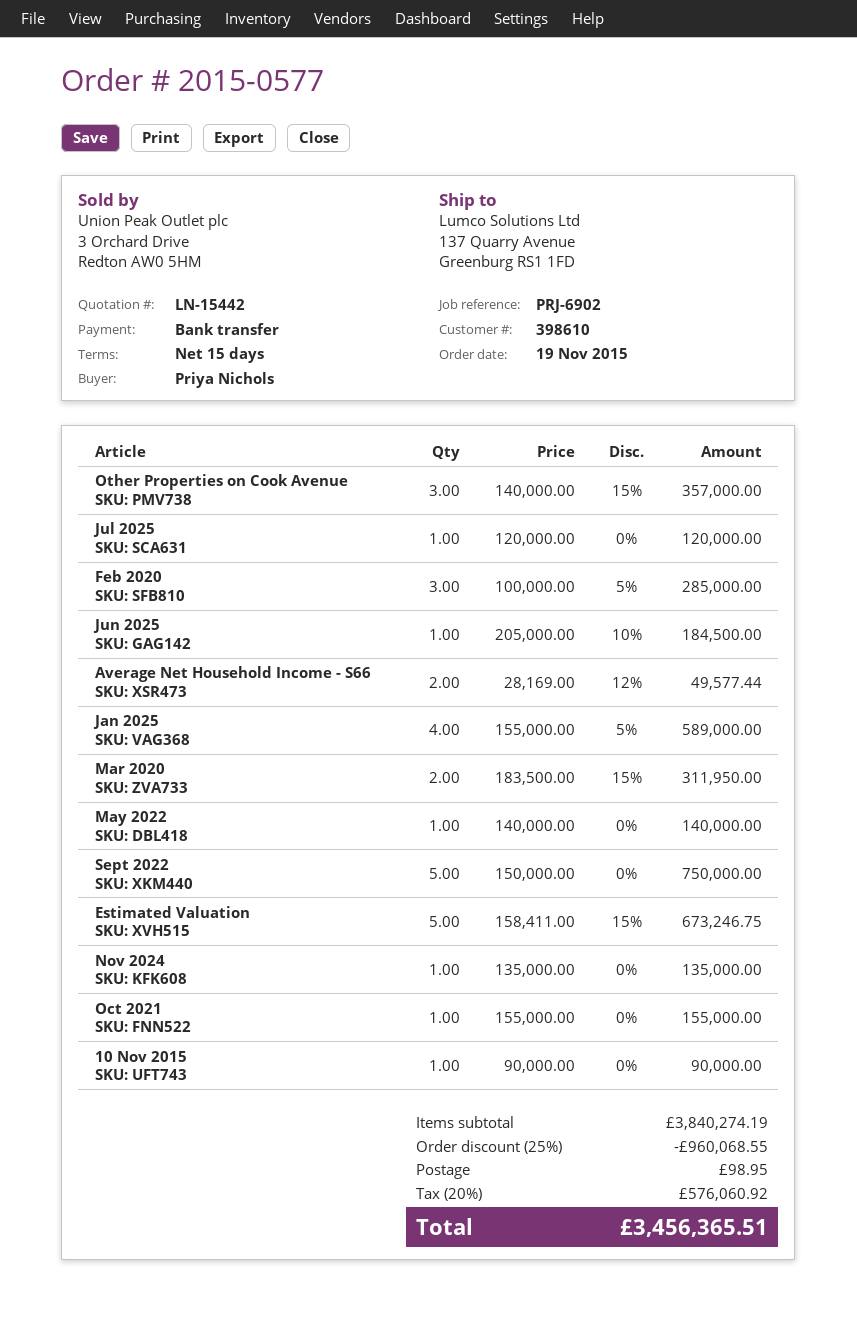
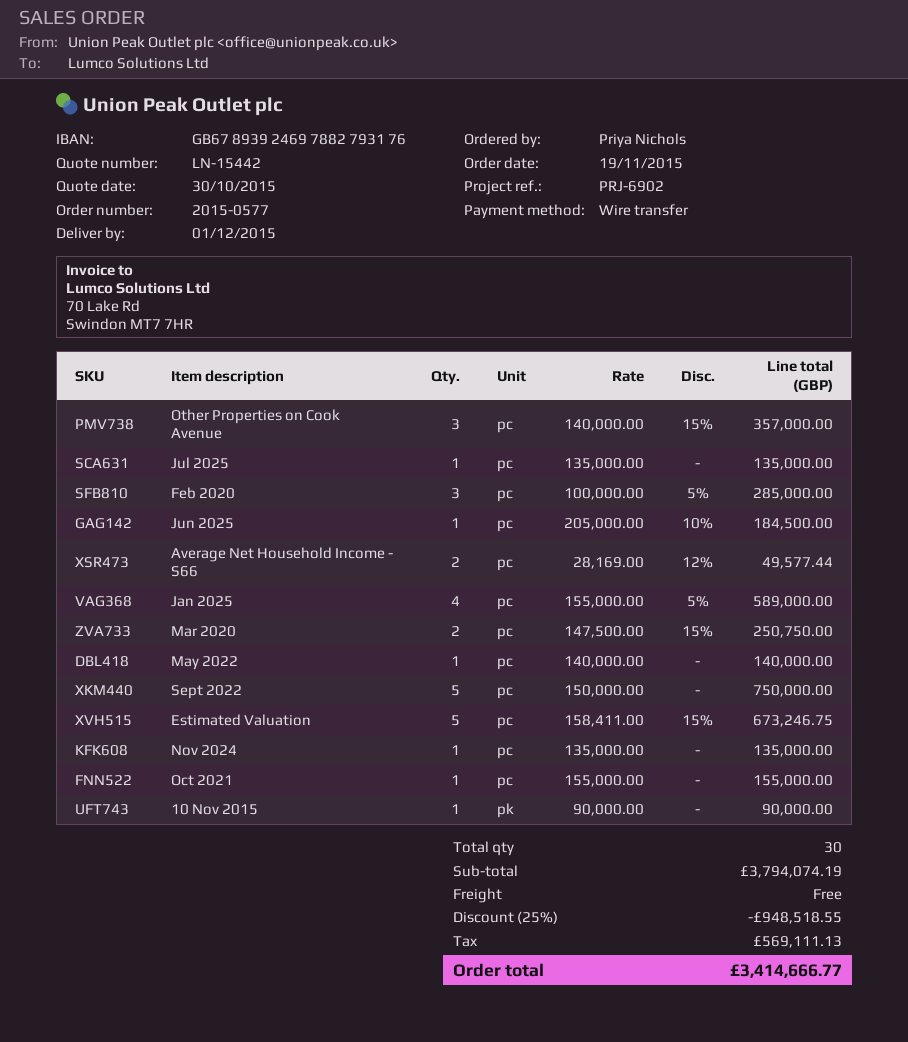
Jul 2025: 1 x 120000.00 = 120000.00 -> 1 x 135000.00 = 135000.00
Mar 2020: 2 x 183500.00 - 15% = 311950.00 -> 2 x 147500.00 - 15% = 250750.00
subtotal: 3840274.19 -> 3794074.19
discount: 25% = 960068.55 -> 25% = 948518.55
shipping: 98.95 -> 0.00
tax: 576060.92 -> 569111.13
total: 3456365.51 -> 3414666.77

